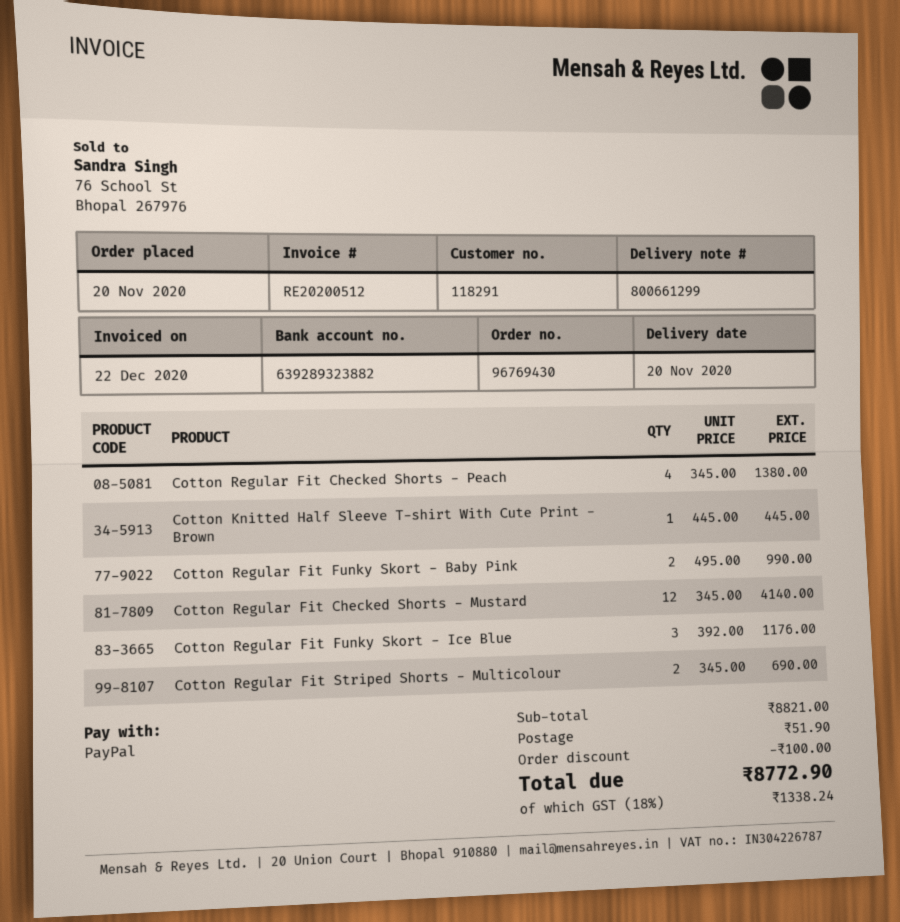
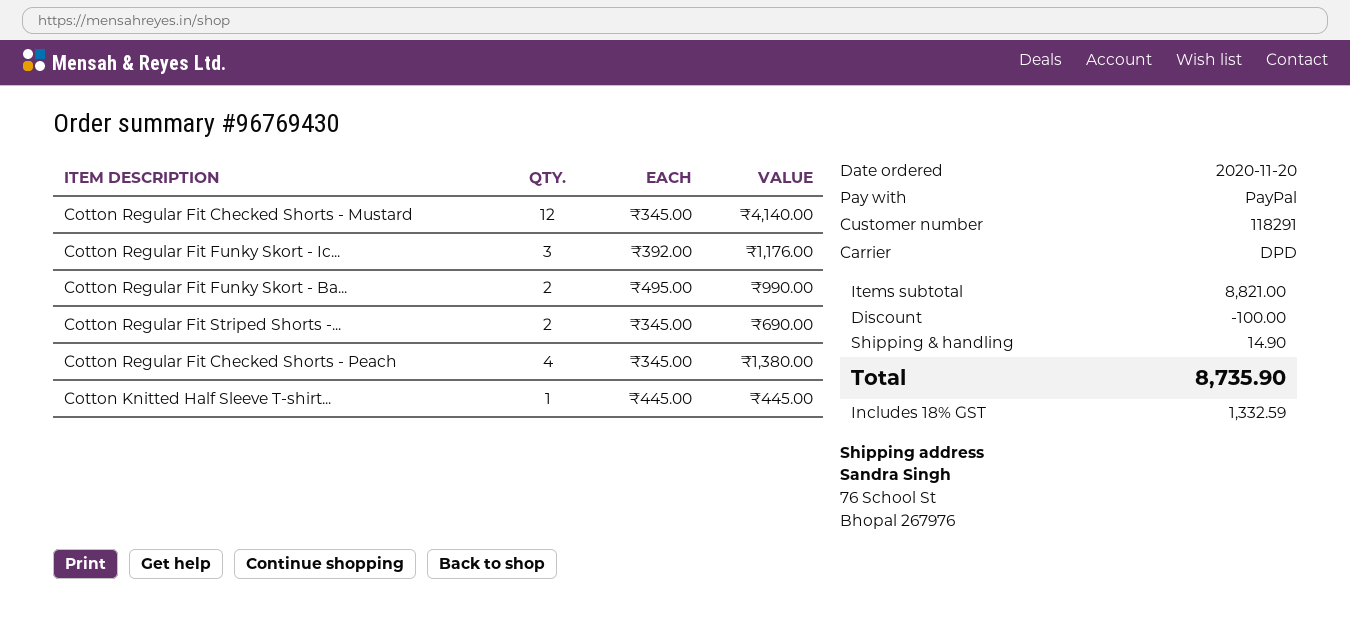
shipping: 51.90 -> 14.90
tax: 18% = 1338.24 -> 18% = 1332.59
total: 8772.90 -> 8735.90

